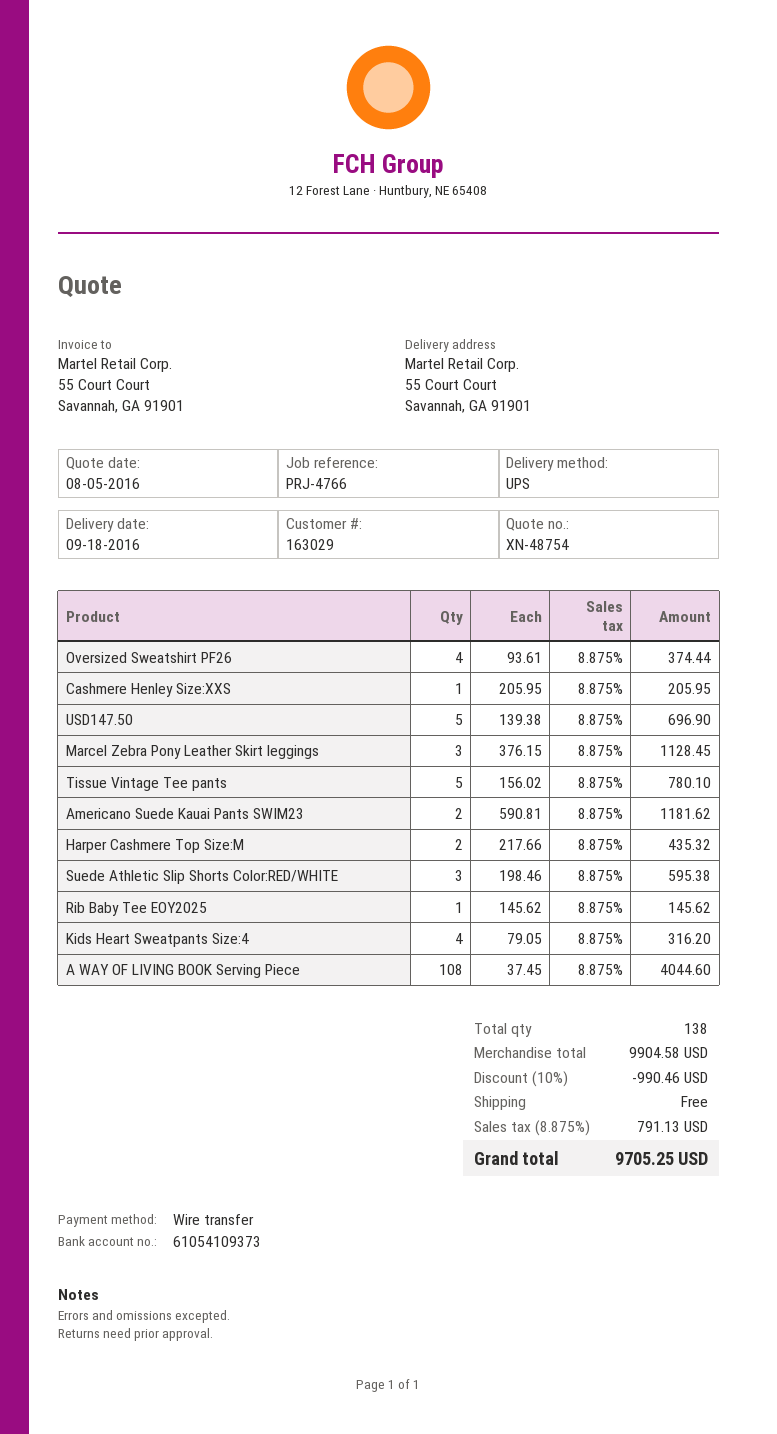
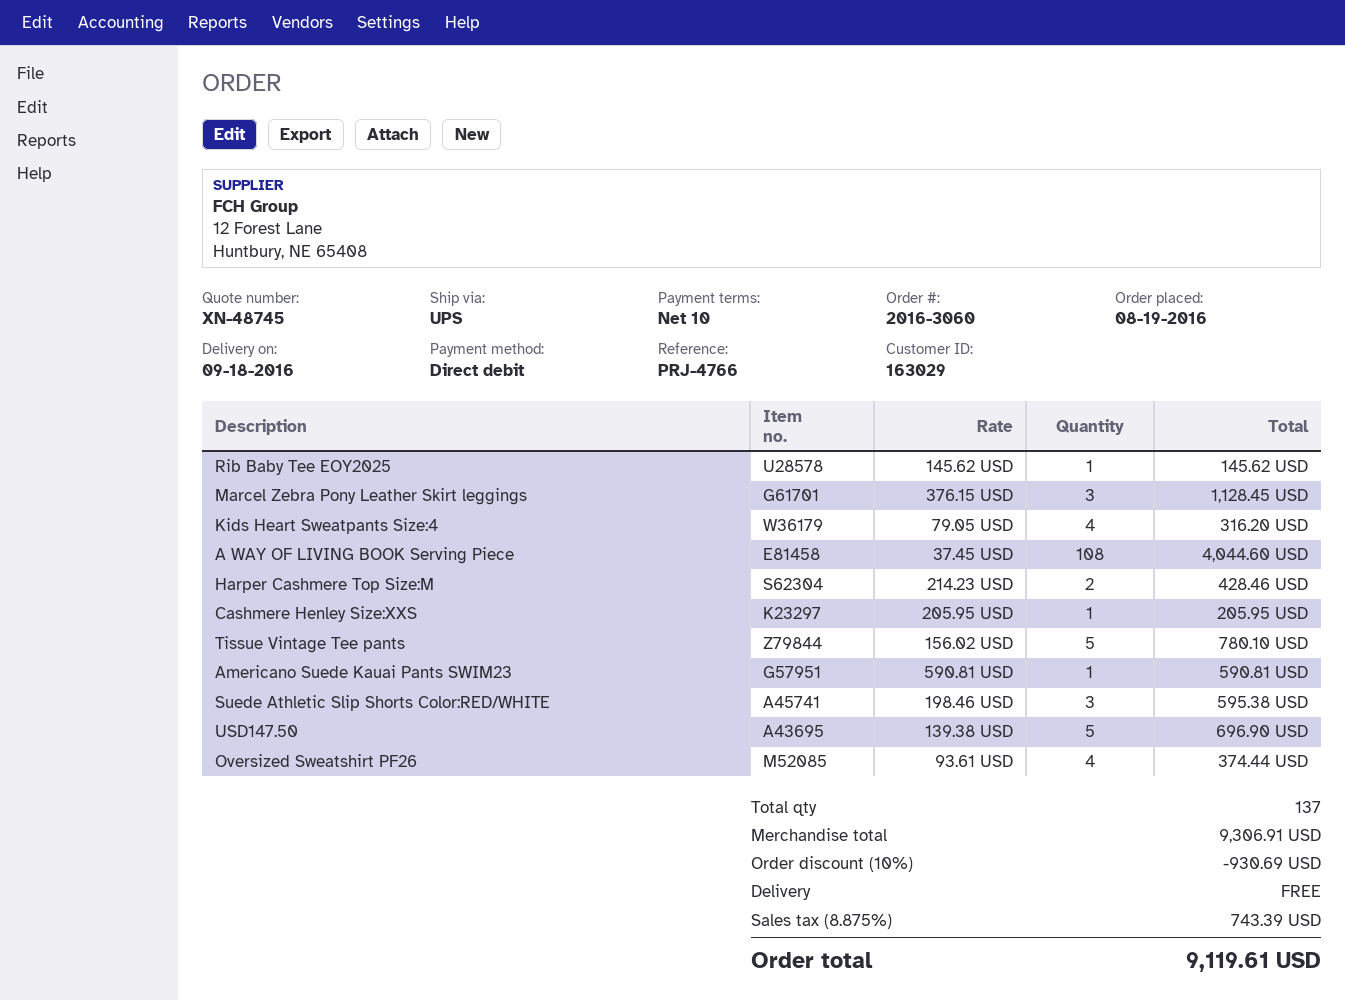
quote number: XN-48754 -> XN-48745
payment method: bank transfer -> direct debit
Americano Suede Kauai Pants SWIM23: 2 x 590.81 = 1181.62 -> 1 x 590.81 = 590.81
Harper Cashmere Top Size:M: 2 x 217.66 = 435.32 -> 2 x 214.23 = 428.46
total quantity: 138 -> 137
subtotal: 9904.58 -> 9306.91
discount: 10% = 990.46 -> 10% = 930.69
tax: 8.875% = 791.13 -> 8.875% = 743.39
total: 9705.25 -> 9119.61

